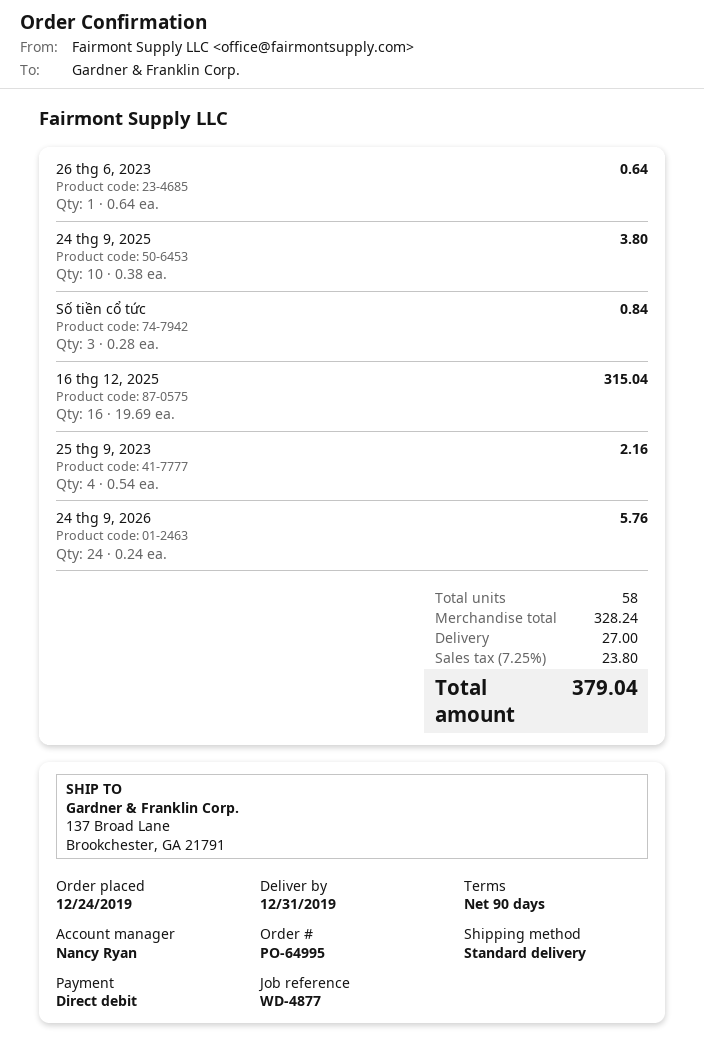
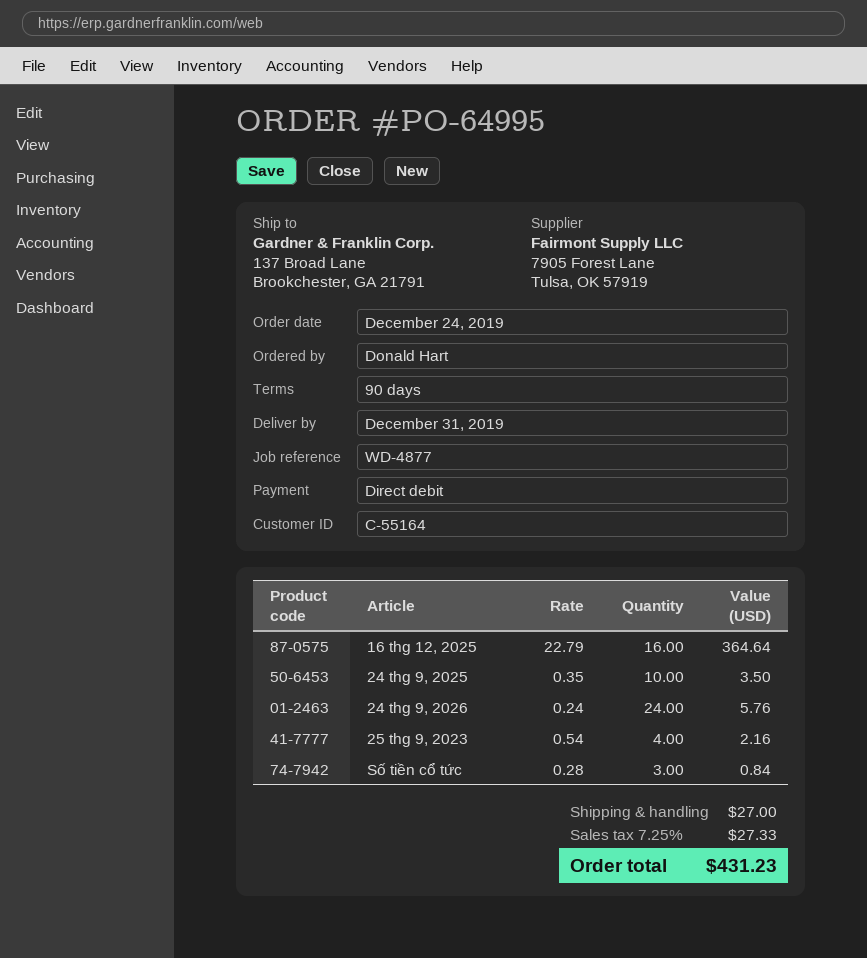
26 thg 6, 2023: 1 x 0.64 = 0.64 -> none
24 thg 9, 2025: 10 x 0.38 = 3.80 -> 10 x 0.35 = 3.50
16 thg 12, 2025: 16 x 19.69 = 315.04 -> 16 x 22.79 = 364.64
tax: 7.25% = 23.80 -> 7.25% = 27.33
total: 379.04 -> 431.23

